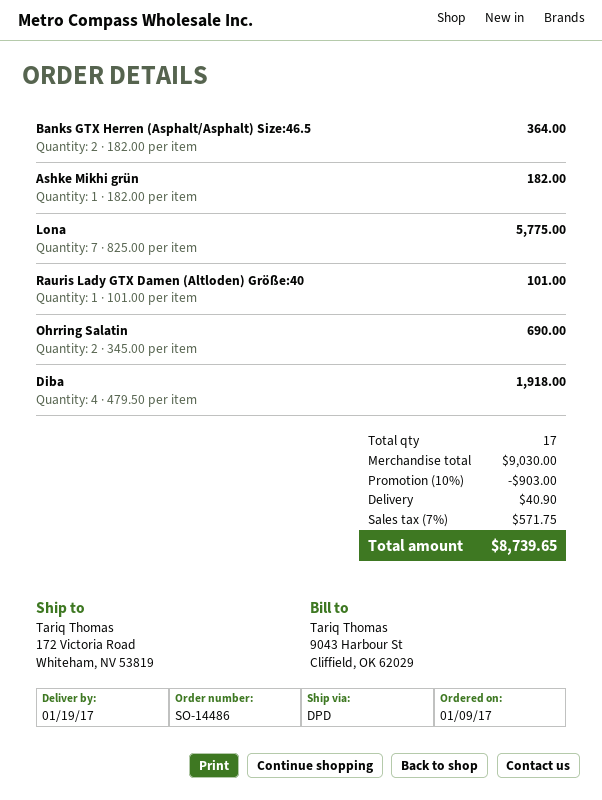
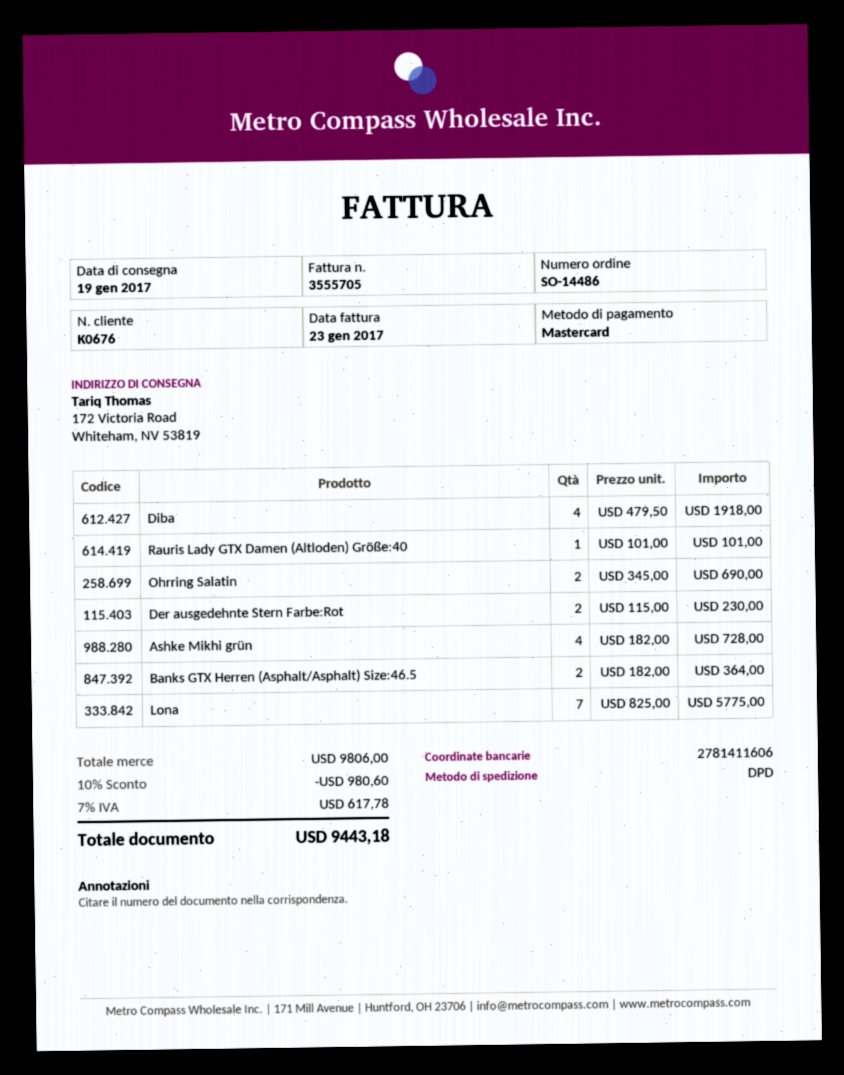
Ashke Mikhi grün: 1 x 182.00 = 182.00 -> 4 x 182.00 = 728.00
Der ausgedehnte Stern Farbe:Rot: none -> 2 x 115.00 = 230.00
subtotal: 9030.00 -> 9806.00
discount: 10% = 903.00 -> 10% = 980.60
shipping: 40.90 -> none
tax: 7% = 571.75 -> 7% = 617.78
total: 8739.65 -> 9443.18

